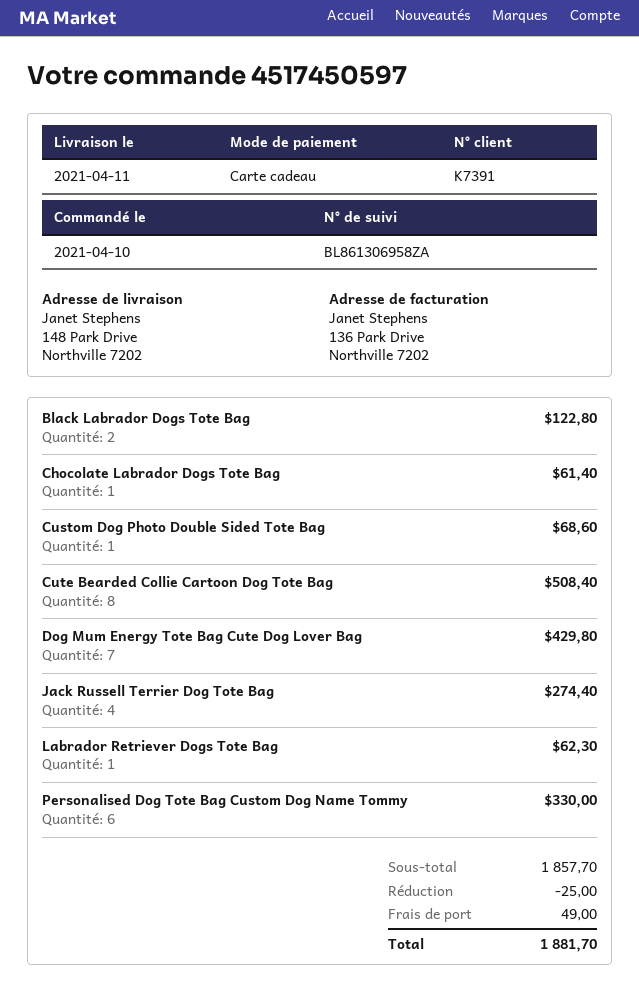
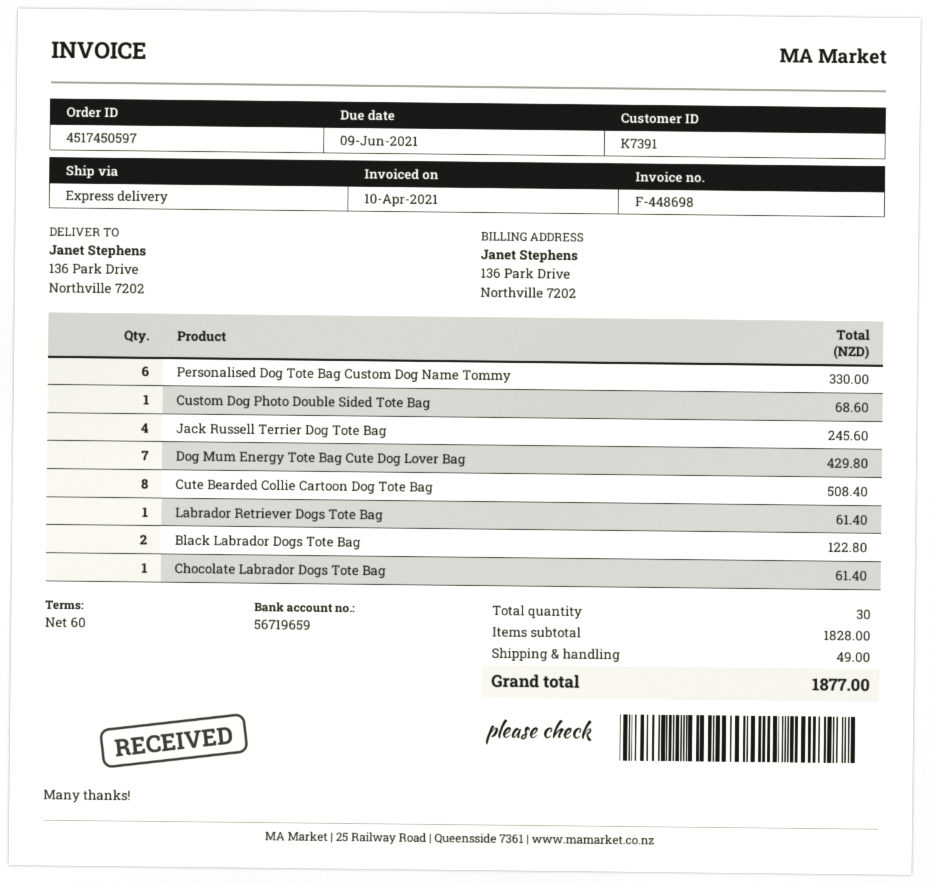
ship to: 148 Park Drive, Northville 7202 -> 136 Park Drive, Northville 7202
Jack Russell Terrier Dog Tote Bag: 4 for 274.40 -> 4 for 245.60
Labrador Retriever Dogs Tote Bag: 1 for 62.30 -> 1 for 61.40
subtotal: 1857.70 -> 1828.00
discount: 25.00 -> none
total: 1881.70 -> 1877.00

